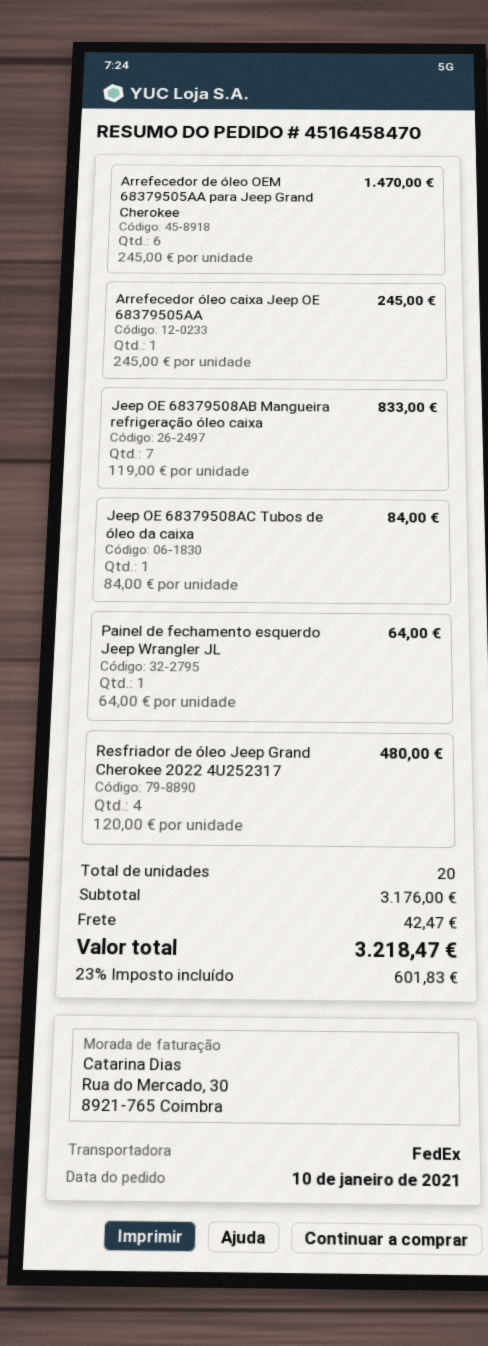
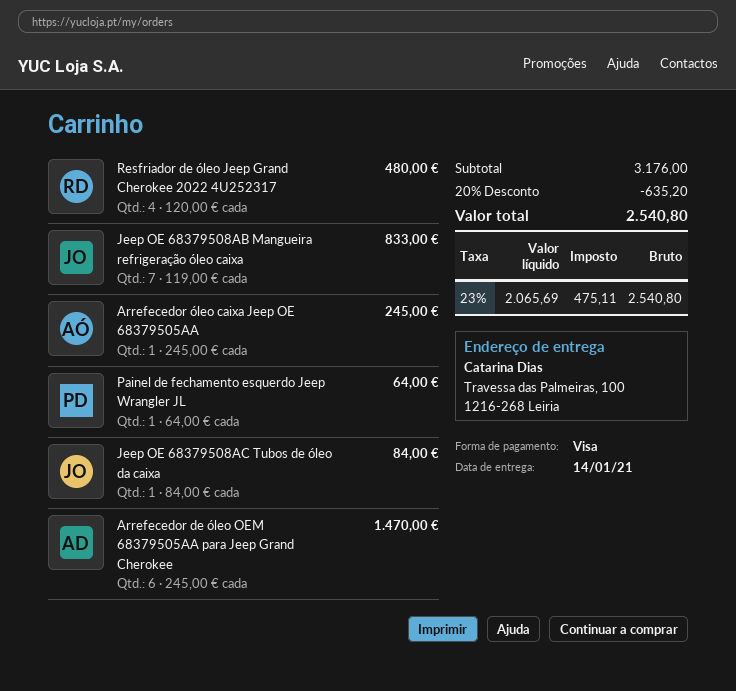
discount: none -> 20% = 635.20
shipping: 42.47 -> none
tax: 23% = 601.83 -> 23% = 475.11
total: 3218.47 -> 2540.80

